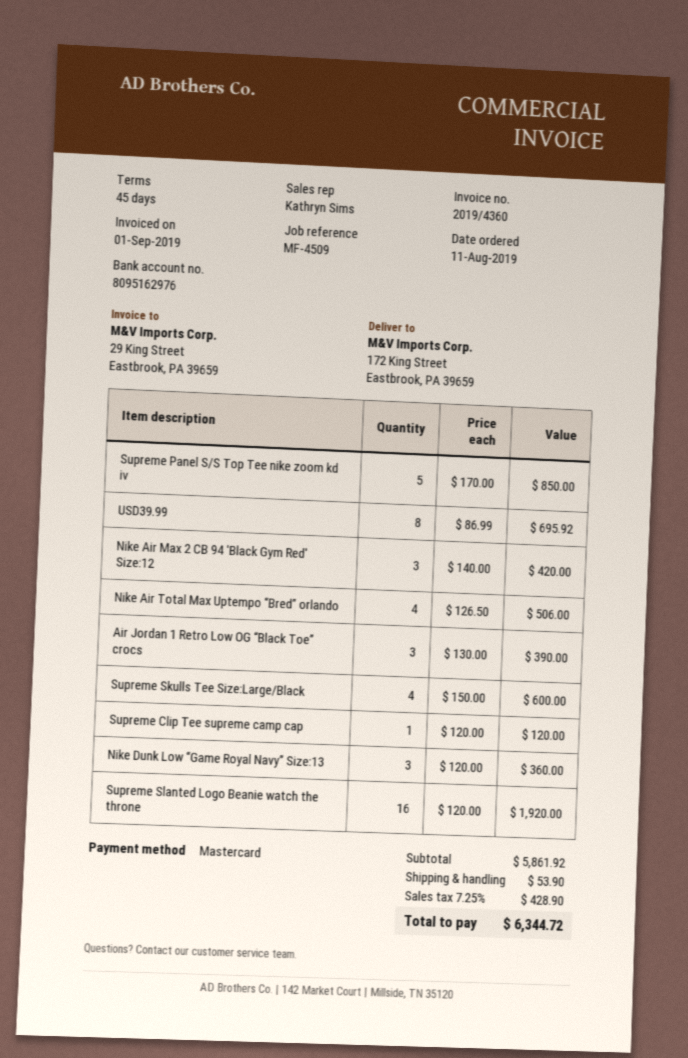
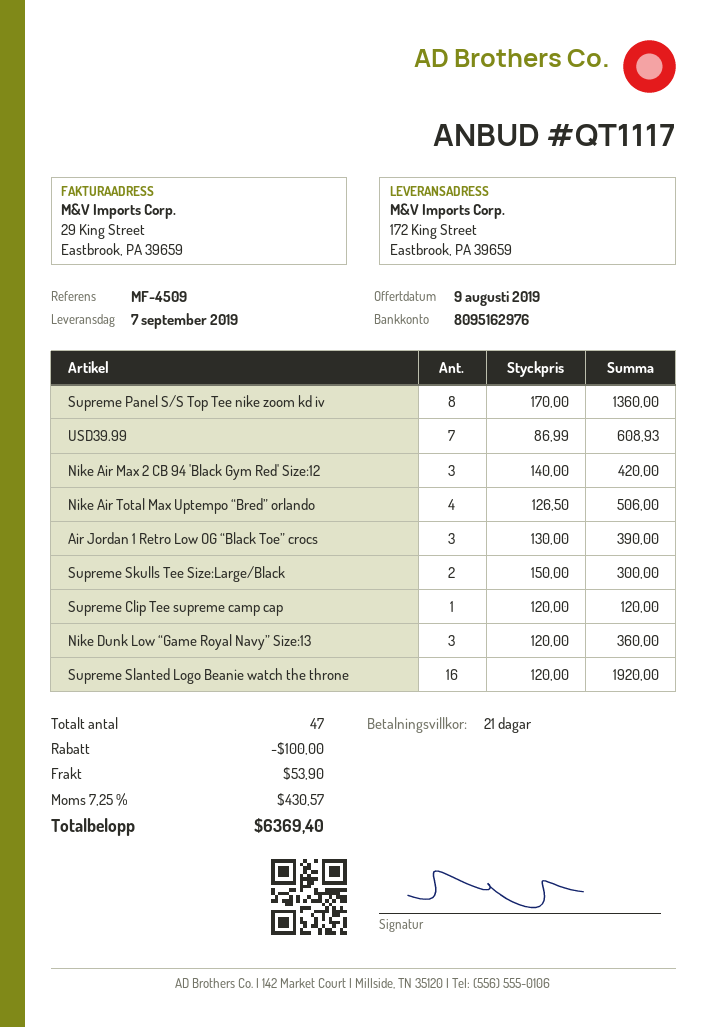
payment terms: 45 days -> 21 days
Supreme Panel S/S Top Tee nike zoom kd iv: 5 x 170.00 = 850.00 -> 8 x 170.00 = 1360.00
USD39.99: 8 x 86.99 = 695.92 -> 7 x 86.99 = 608.93
Supreme Skulls Tee Size:Large/Black: 4 x 150.00 = 600.00 -> 2 x 150.00 = 300.00
discount: none -> 100.00
tax: 7.25% = 428.90 -> 7.25% = 430.57
total: 6344.72 -> 6369.40

